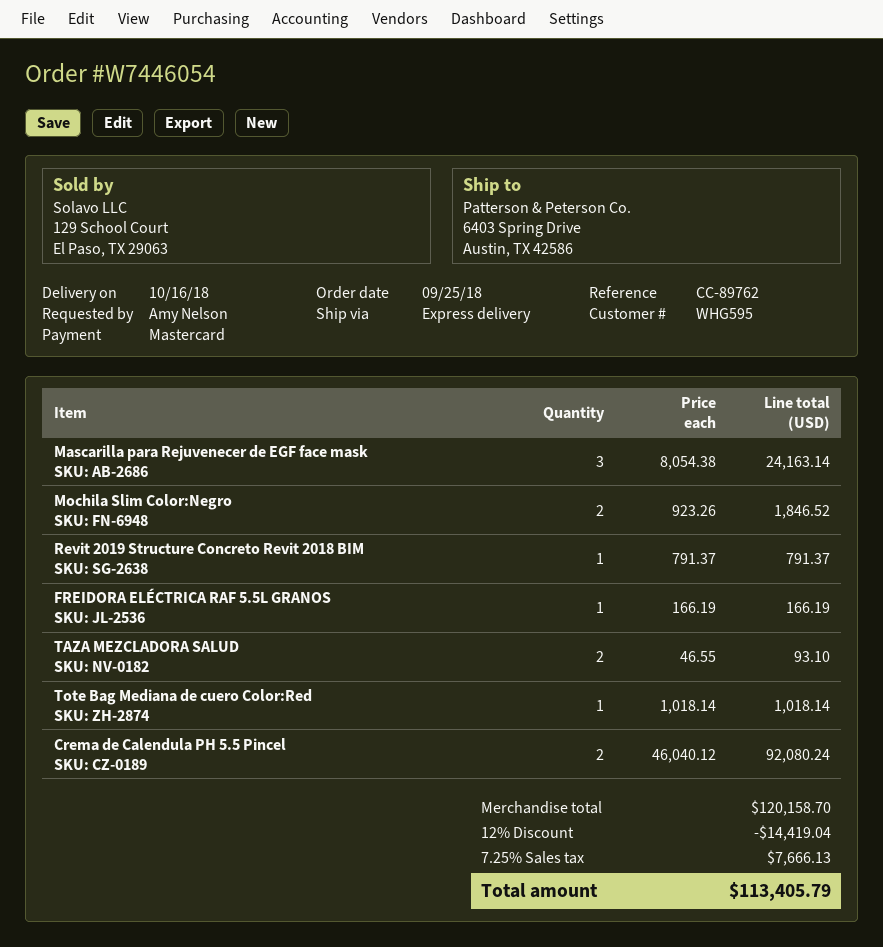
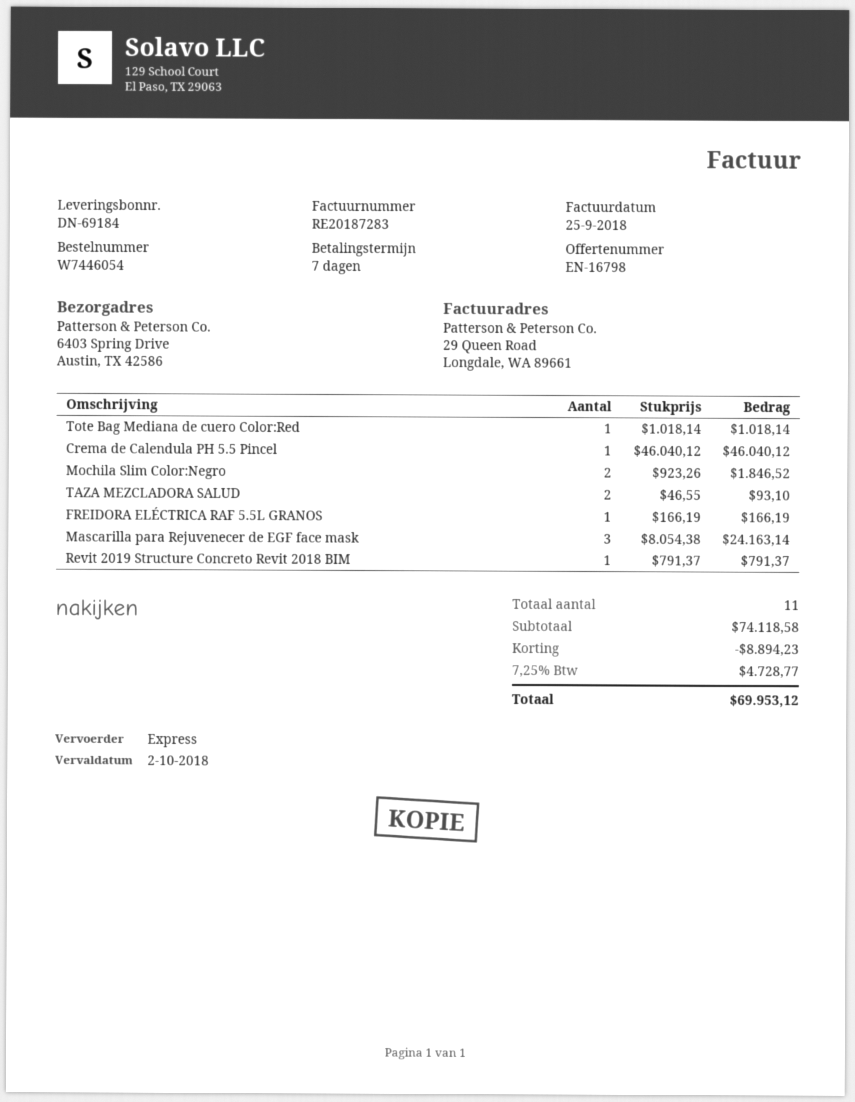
Crema de Calendula PH 5.5 Pincel: 2 x 46040.12 = 92080.24 -> 1 x 46040.12 = 46040.12
subtotal: 120158.70 -> 74118.58
discount: 14419.04 -> 8894.23
tax: 7.25% = 7666.13 -> 7.25% = 4728.77
total: 113405.79 -> 69953.12

